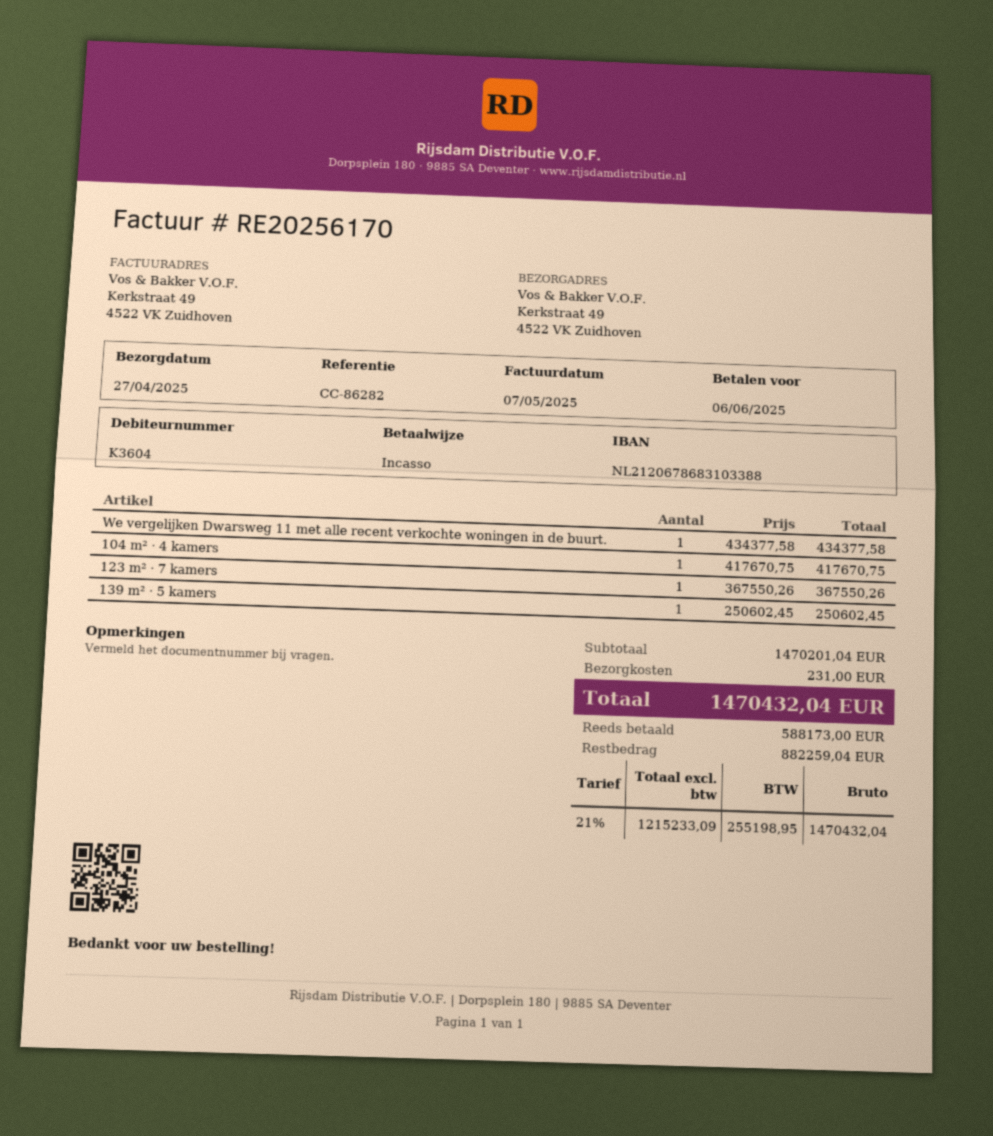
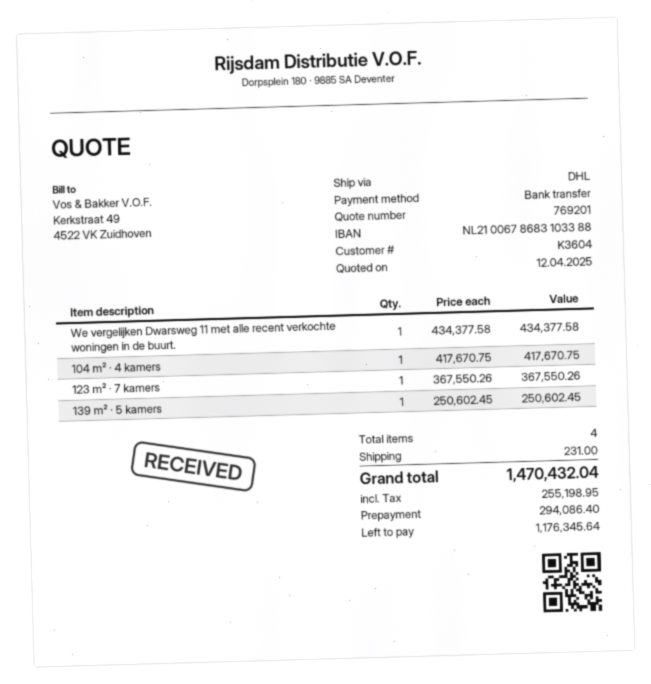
payment method: direct debit -> bank transfer
bank account: NL2120678683103388 -> NL2100678683103388
deposit: 588173.00 -> 294086.40
balance: 882259.04 -> 1176345.64

